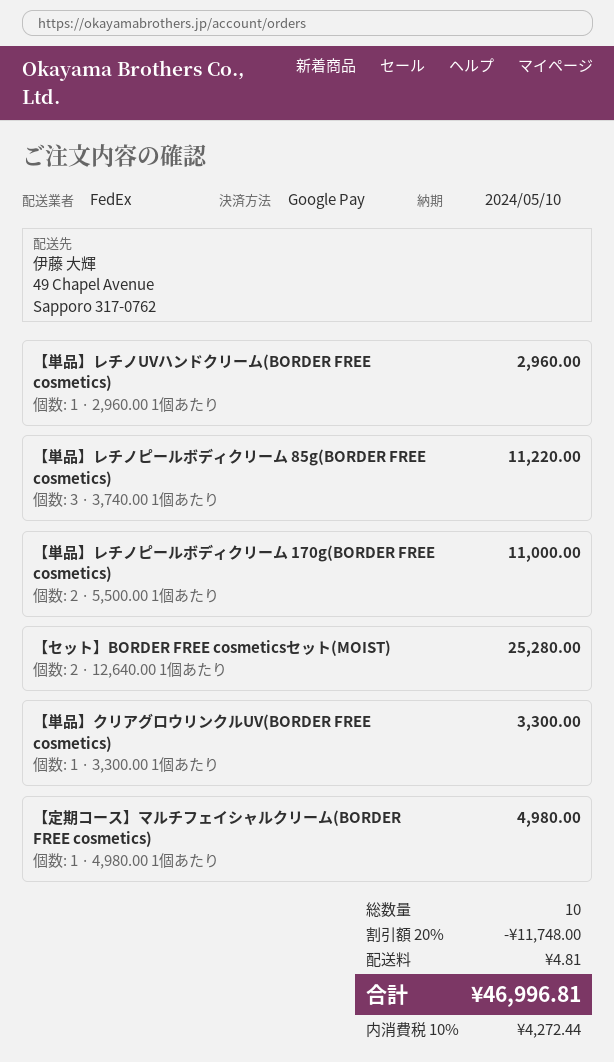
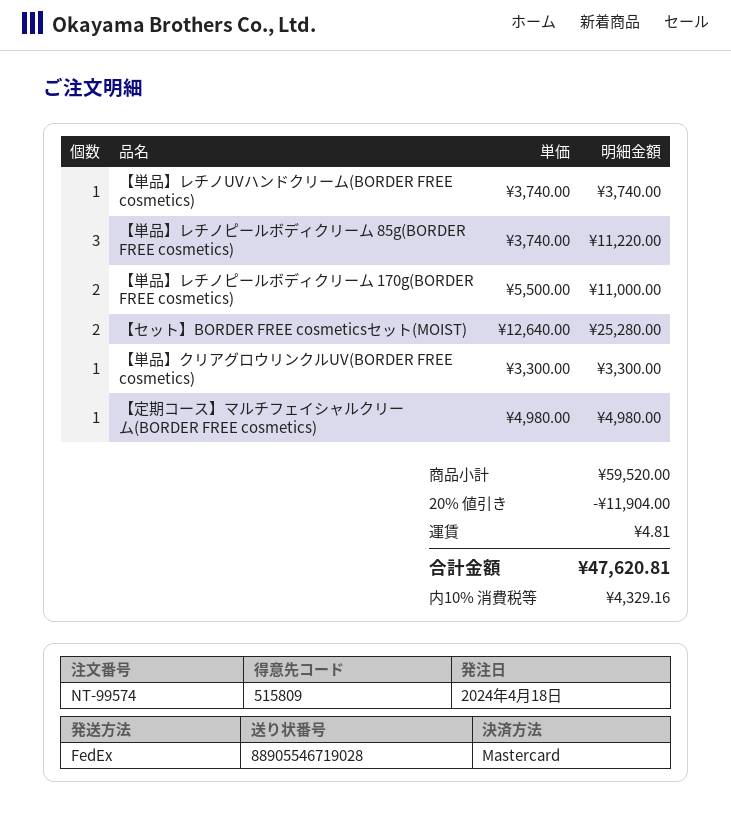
payment method: Google Pay -> Mastercard
【単品】レチノUVハンドクリーム(BORDER FREE cosmetics): 1 x 2960.00 = 2960.00 -> 1 x 3740.00 = 3740.00
discount: 20% = 11748.00 -> 20% = 11904.00
tax: 10% = 4272.44 -> 10% = 4329.16
total: 46996.81 -> 47620.81

